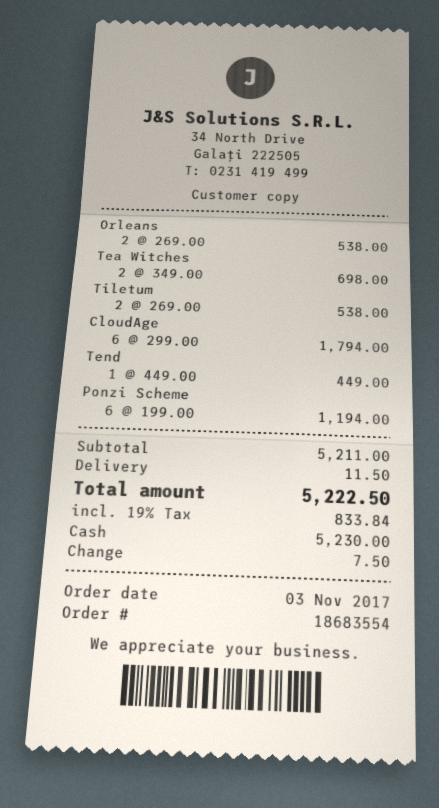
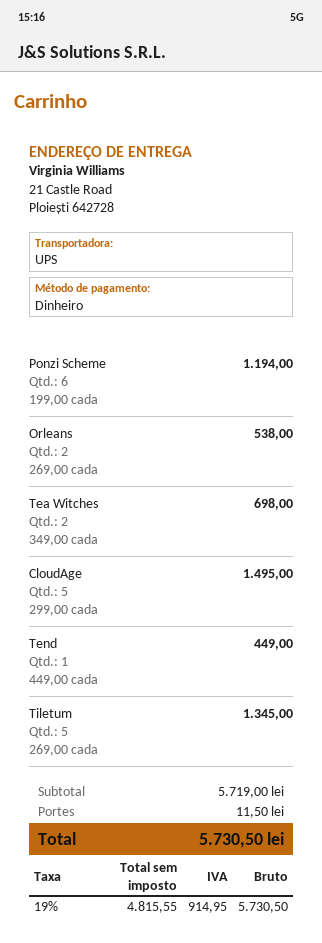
Tiletum: 2 x 269.00 = 538.00 -> 5 x 269.00 = 1345.00
CloudAge: 6 x 299.00 = 1794.00 -> 5 x 299.00 = 1495.00
subtotal: 5211.00 -> 5719.00
tax: 19% = 833.84 -> 19% = 914.95
total: 5222.50 -> 5730.50

